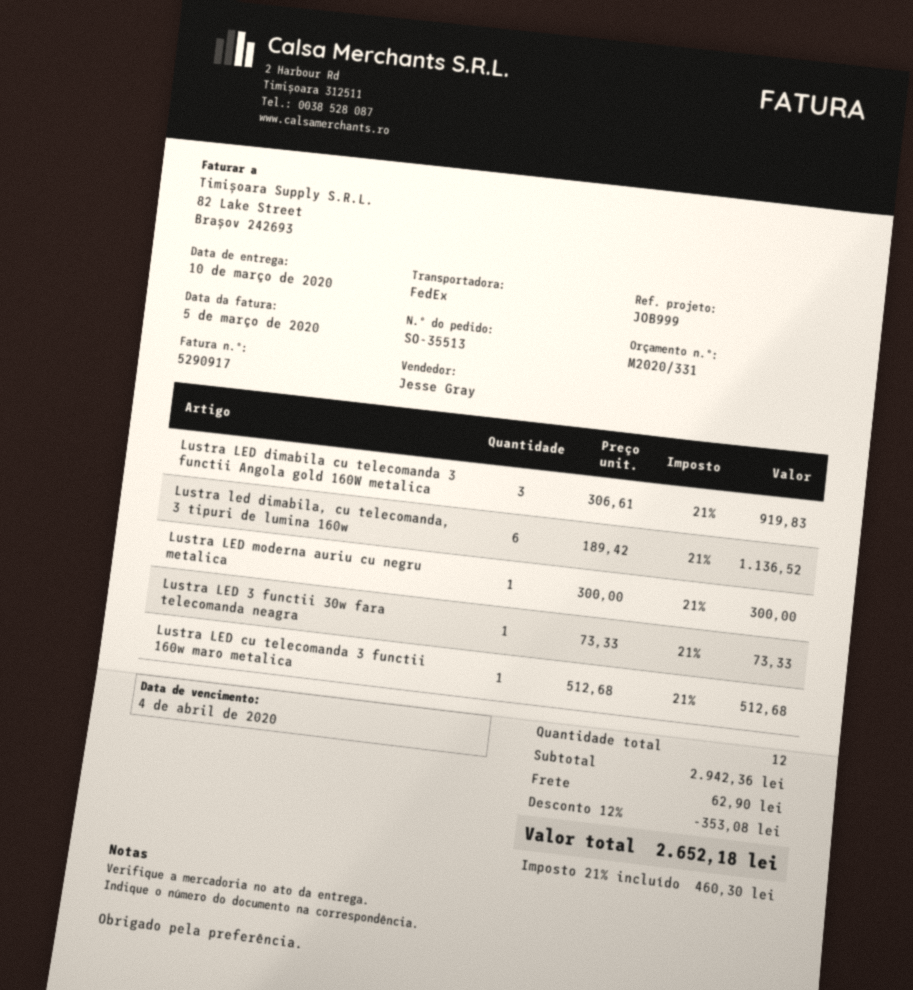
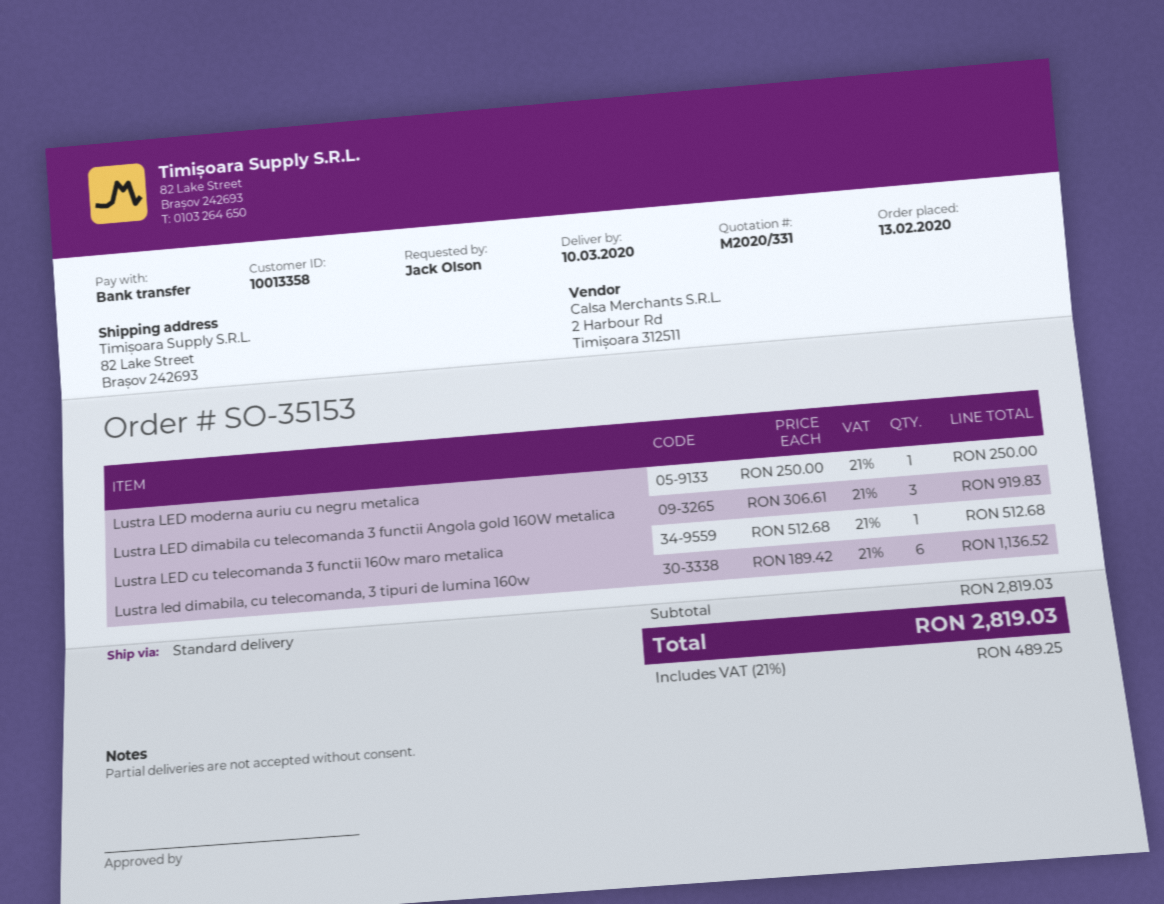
order number: SO-35513 -> SO-35153
shipping method: FedEx -> standard
Lustra LED moderna auriu cu negru metalica: 1 x 300.00 = 300.00 -> 1 x 250.00 = 250.00
Lustra LED 3 functii 30w fara telecomanda neagra: 1 x 73.33 = 73.33 -> none
subtotal: 2942.36 -> 2819.03
discount: 12% = 353.08 -> none
shipping: 62.90 -> none
tax: 21% = 460.30 -> 21% = 489.25
total: 2652.18 -> 2819.03

